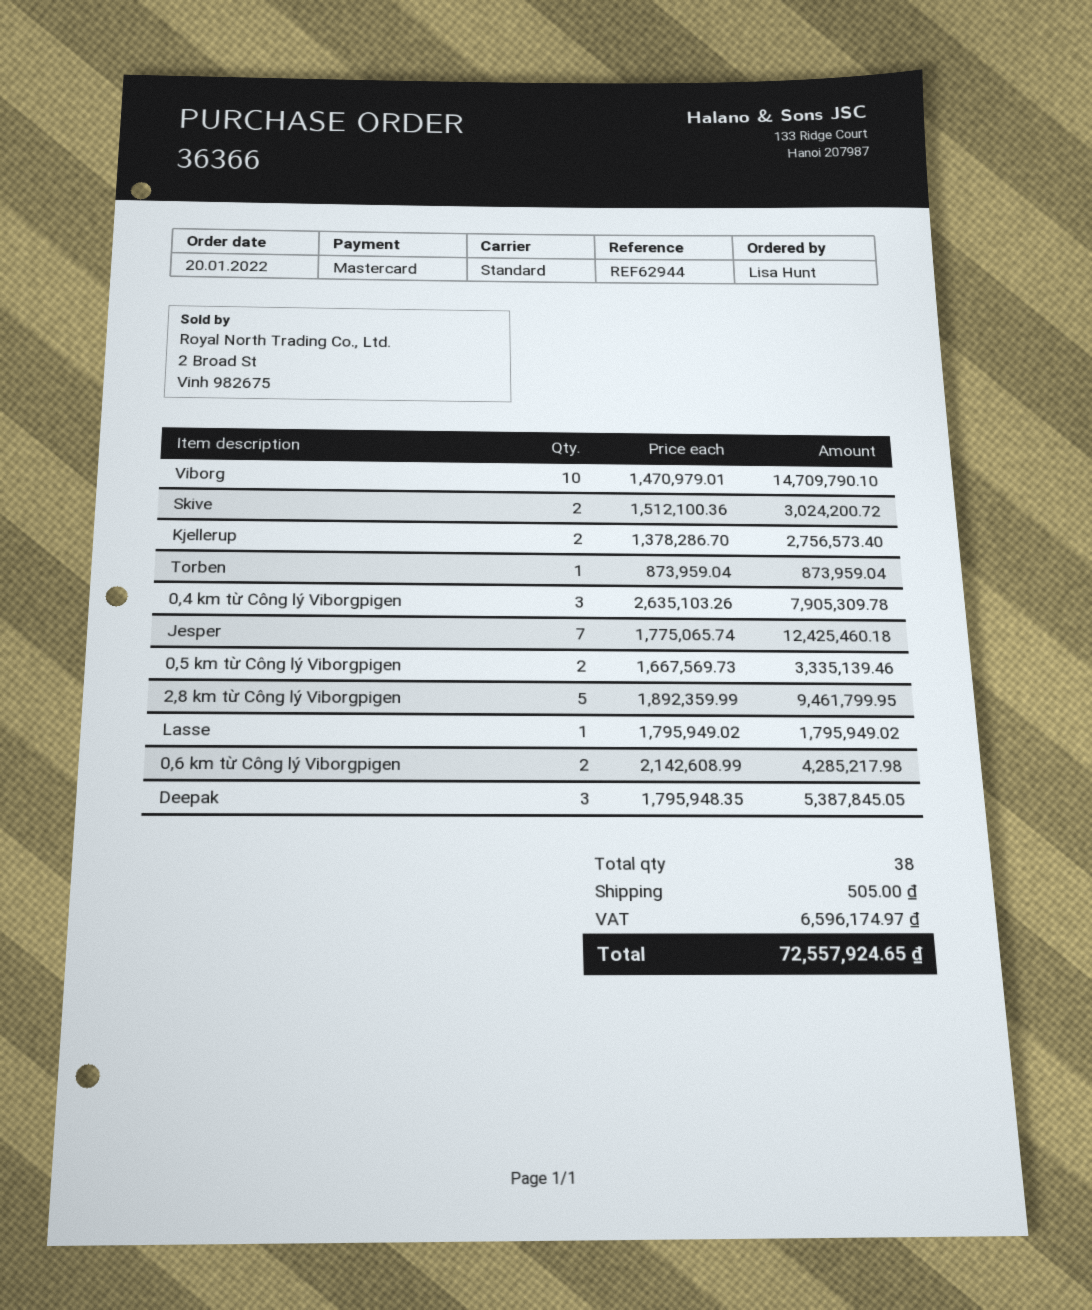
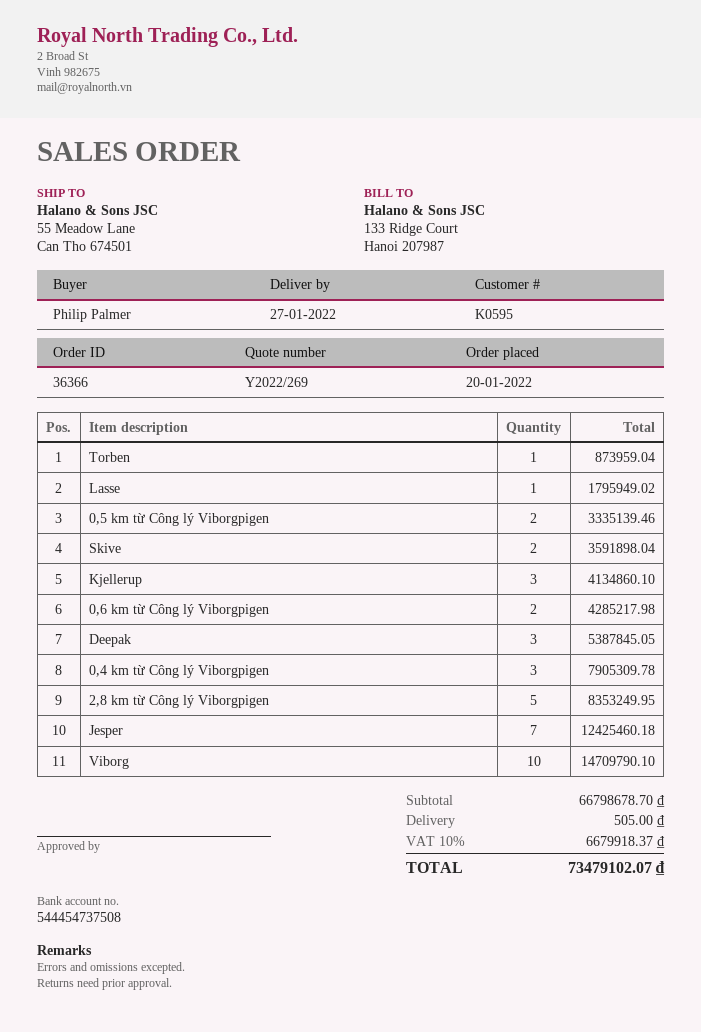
ordered by: Lisa Hunt -> Philip Palmer
Skive: 2 for 3024200.72 -> 2 for 3591898.04
Kjellerup: 2 for 2756573.40 -> 3 for 4134860.10
2,8 km từ Công lý Viborgpigen: 5 for 9461799.95 -> 5 for 8353249.95
tax: 6596174.97 -> 6679918.37
total: 72557924.65 -> 73479102.07

